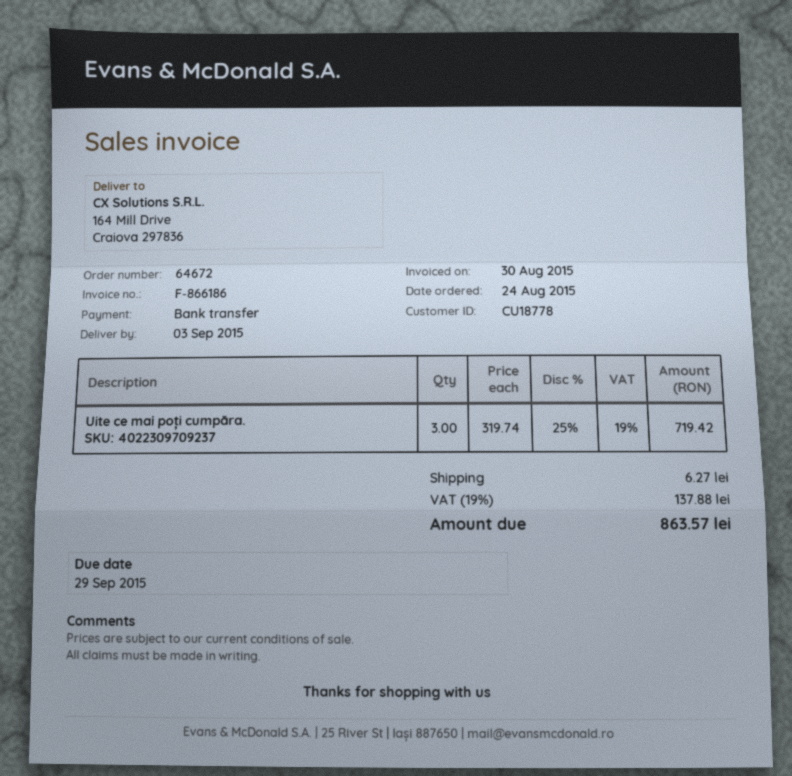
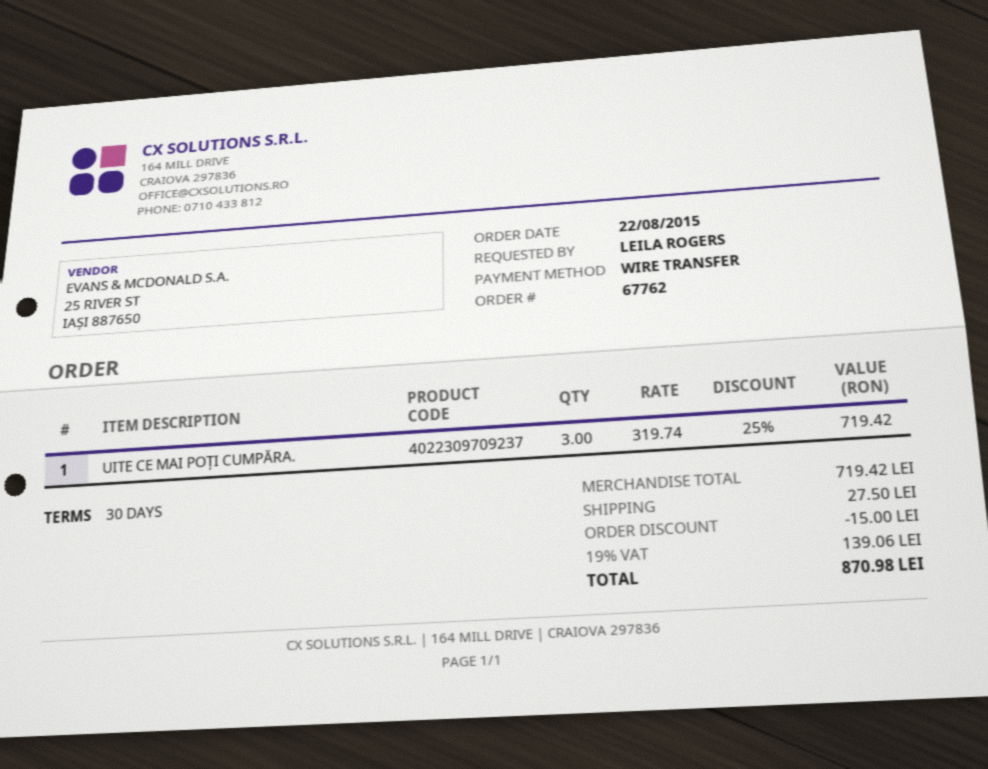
order number: 64672 -> 67762
order date: 2015-08-24 -> 2015-08-22
discount: none -> 15.00
shipping: 6.27 -> 27.50
tax: 19% = 137.88 -> 19% = 139.06
total: 863.57 -> 870.98

